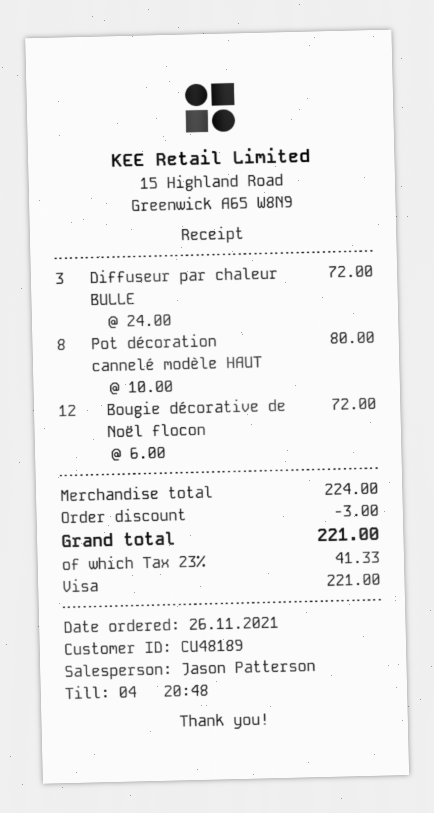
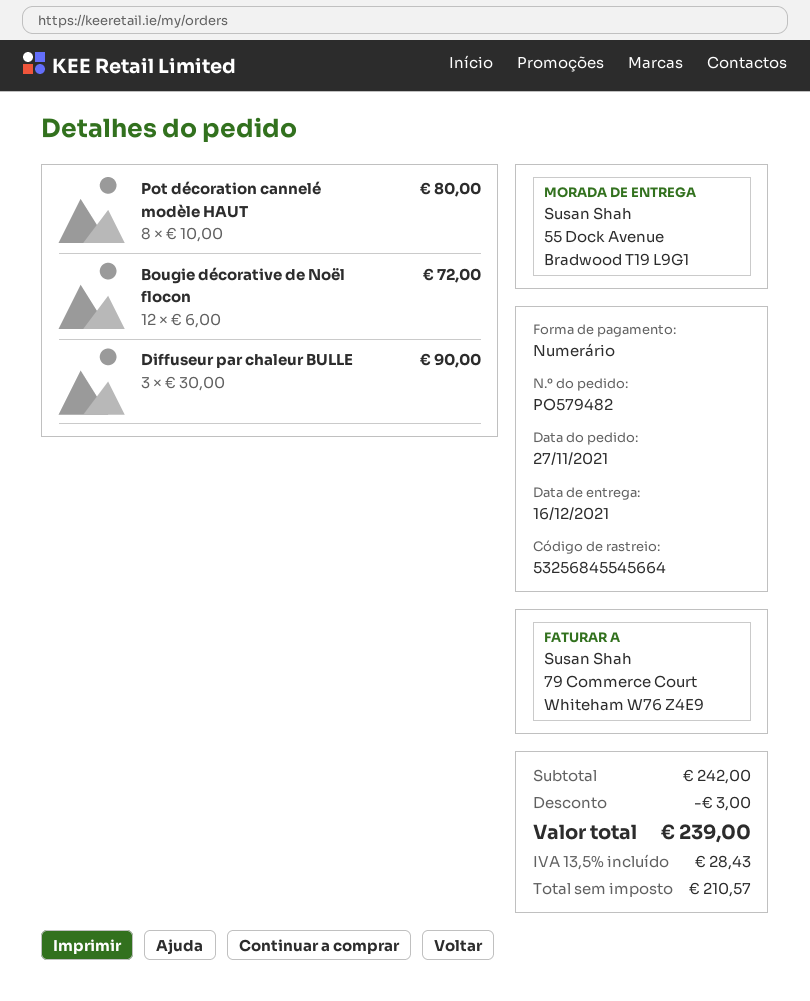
order date: 2021-11-26 -> 2021-11-27
payment method: Visa -> cash
Diffuseur par chaleur BULLE: 3 x 24.00 = 72.00 -> 3 x 30.00 = 90.00
subtotal: 224.00 -> 242.00
tax: 23% = 41.33 -> 13.5% = 28.43
total: 221.00 -> 239.00

